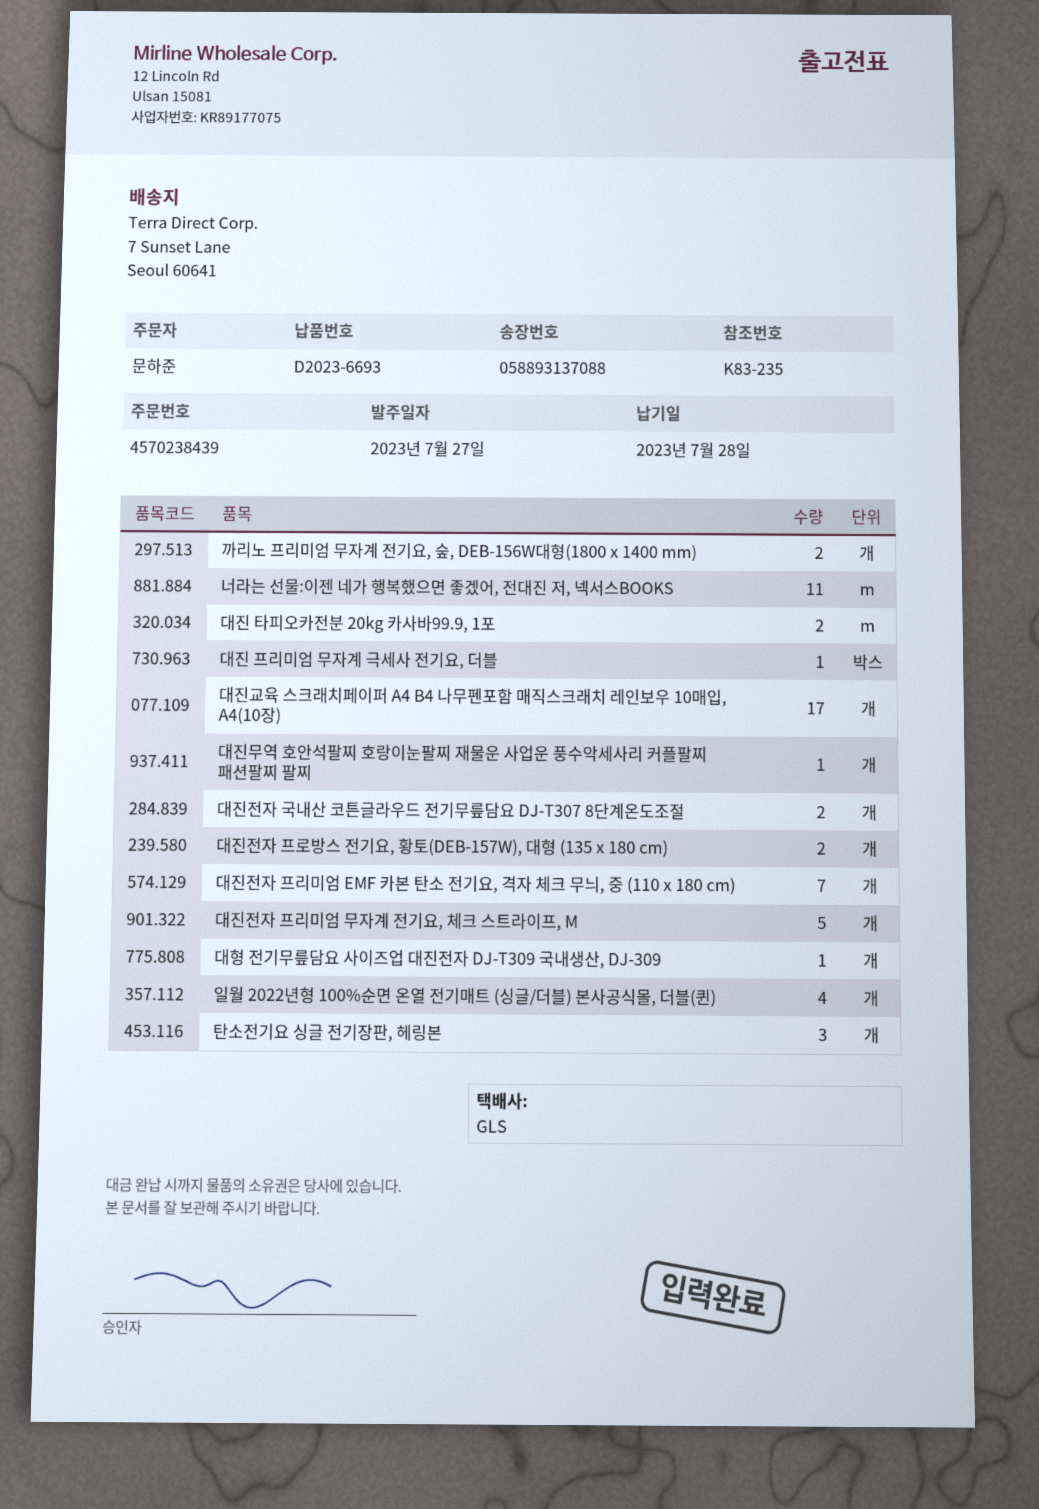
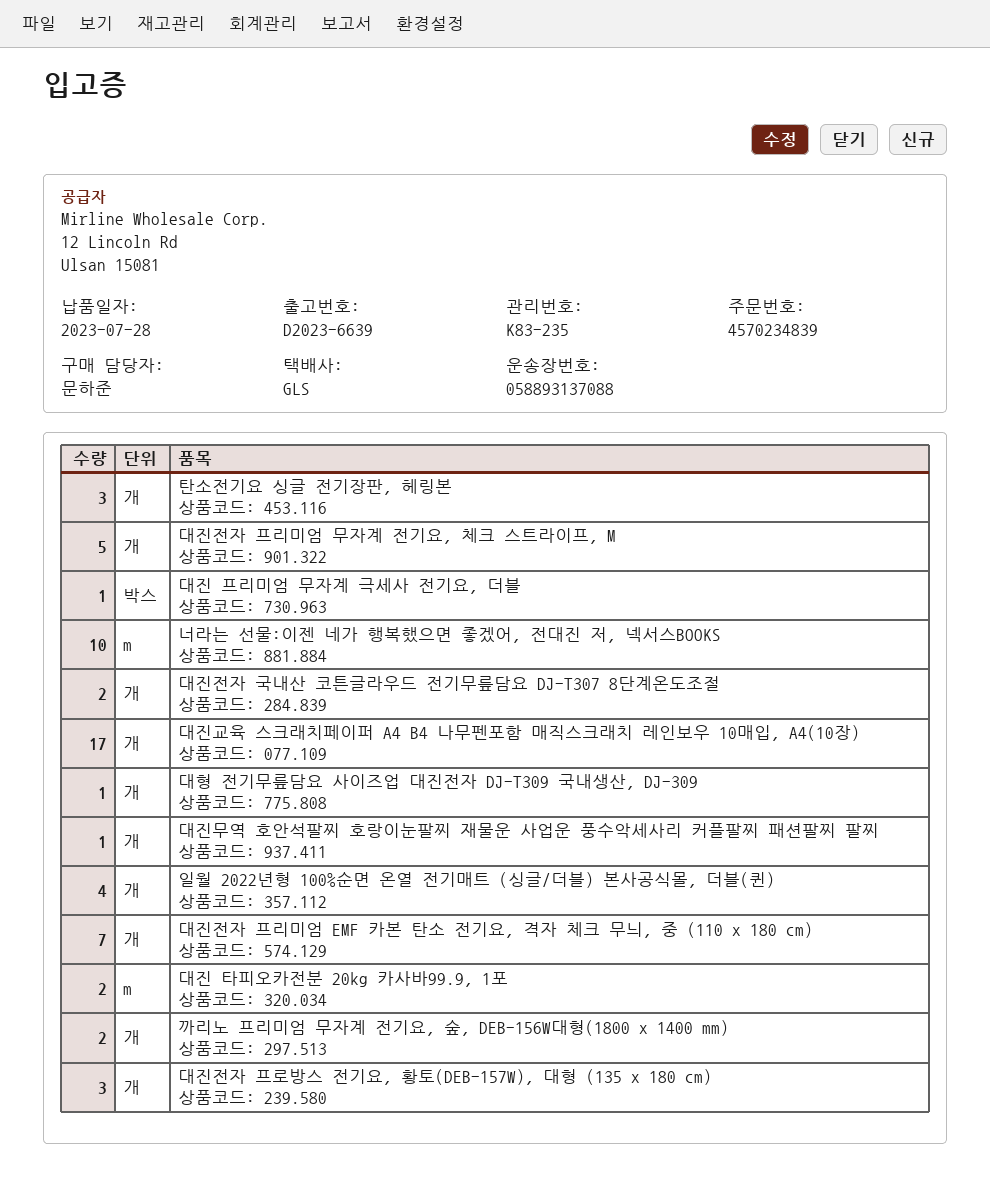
order number: 4570238439 -> 4570234839
delivery note number: D2023-6693 -> D2023-6639
너라는 선물:이젠 네가 행복했으면 좋겠어, 전대진 저, 넥서스BOOKS: 11 -> 10
대진전자 프로방스 전기요, 황토(DEB-157W), 대형 (135 x 180 cm): 2 -> 3

